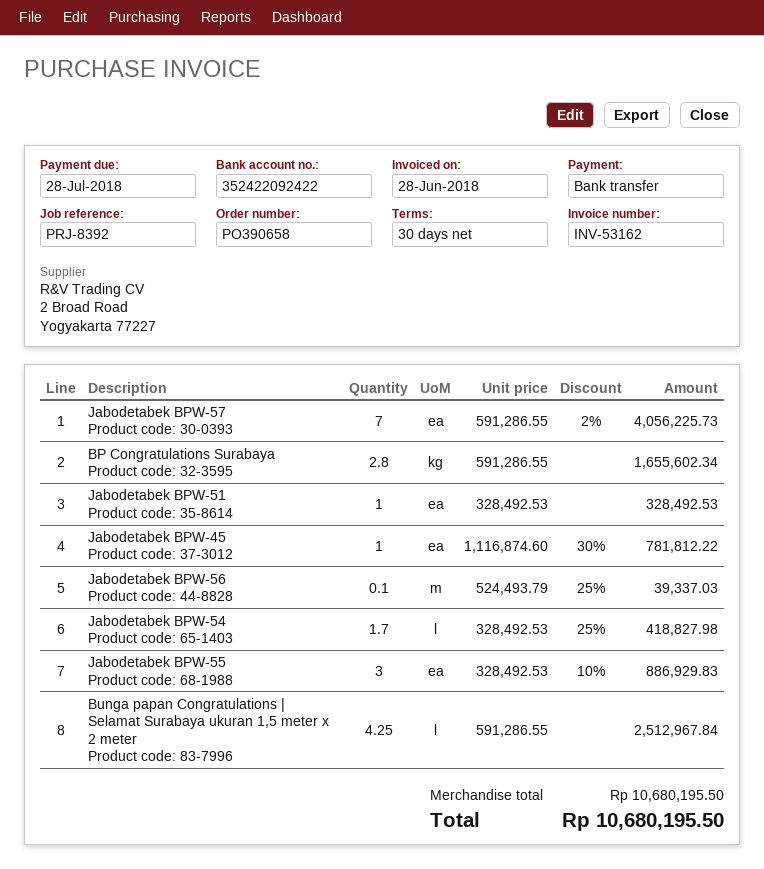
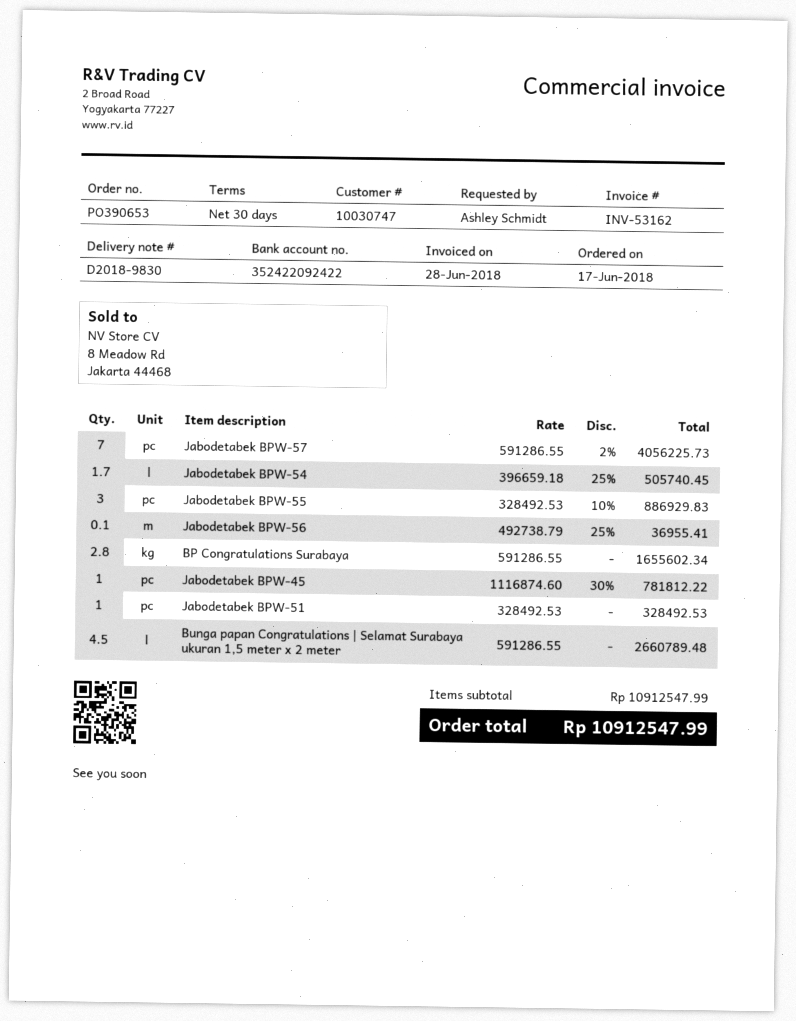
order number: PO390658 -> PO390653
Jabodetabek BPW-56: 0.1 x 524493.79 - 25% = 39337.03 -> 0.1 x 492738.79 - 25% = 36955.41
Jabodetabek BPW-54: 1.7 x 328492.53 - 25% = 418827.98 -> 1.7 x 396659.18 - 25% = 505740.45
Bunga papan Congratulations | Selamat Surabaya ukuran 1,5 meter x 2 meter: 4.25 x 591286.55 = 2512967.84 -> 4.5 x 591286.55 = 2660789.48
subtotal: 10680195.50 -> 10912547.99
total: 10680195.50 -> 10912547.99

